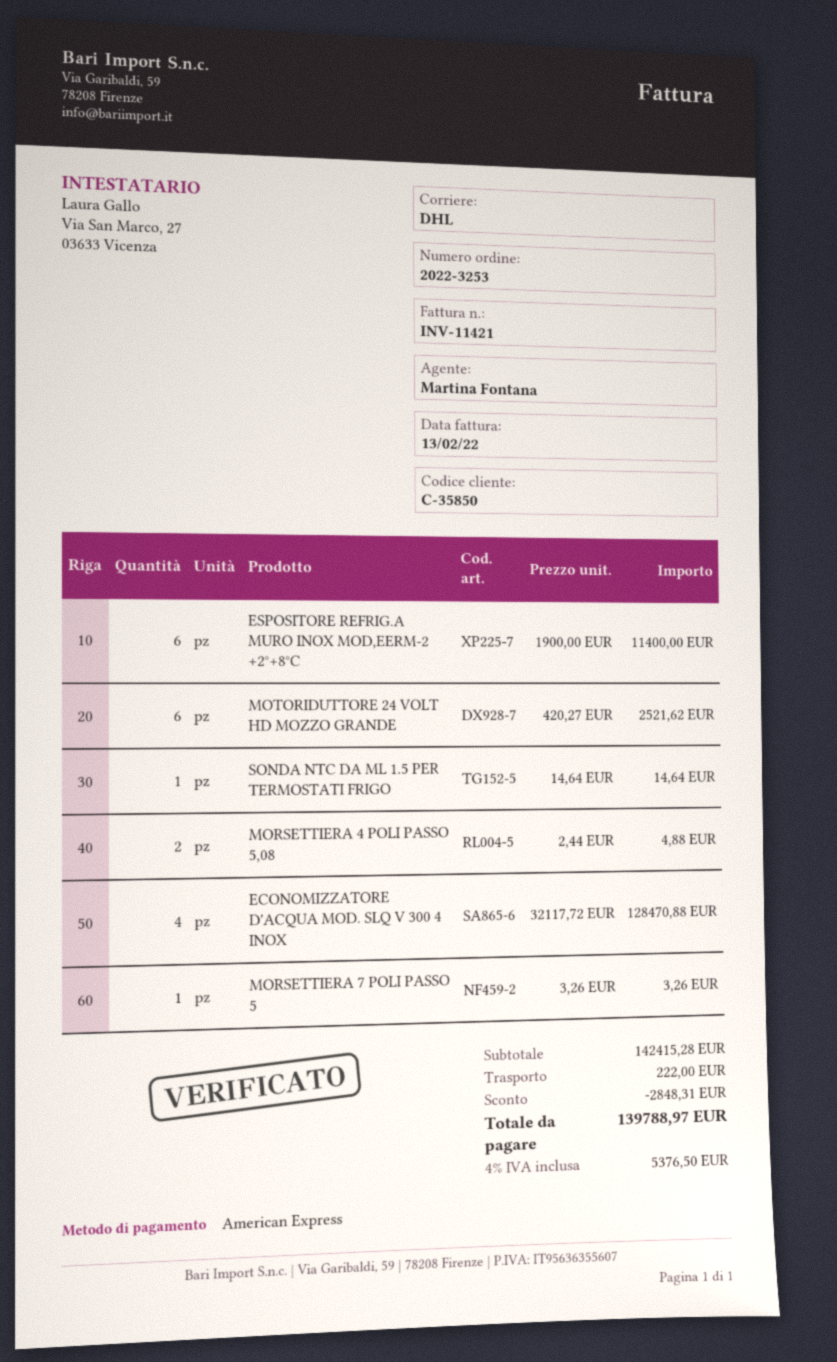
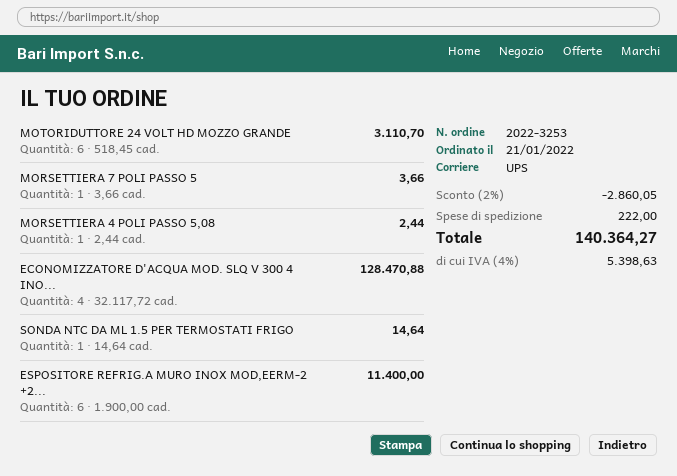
shipping method: DHL -> UPS
MOTORIDUTTORE 24 VOLT HD MOZZO GRANDE: 6 x 420.27 = 2521.62 -> 6 x 518.45 = 3110.70
MORSETTIERA 4 POLI PASSO 5,08: 2 x 2.44 = 4.88 -> 1 x 2.44 = 2.44
MORSETTIERA 7 POLI PASSO 5: 1 x 3.26 = 3.26 -> 1 x 3.66 = 3.66
discount: 2848.31 -> 2860.05
tax: 4% = 5376.50 -> 4% = 5398.63
total: 139788.97 -> 140364.27

